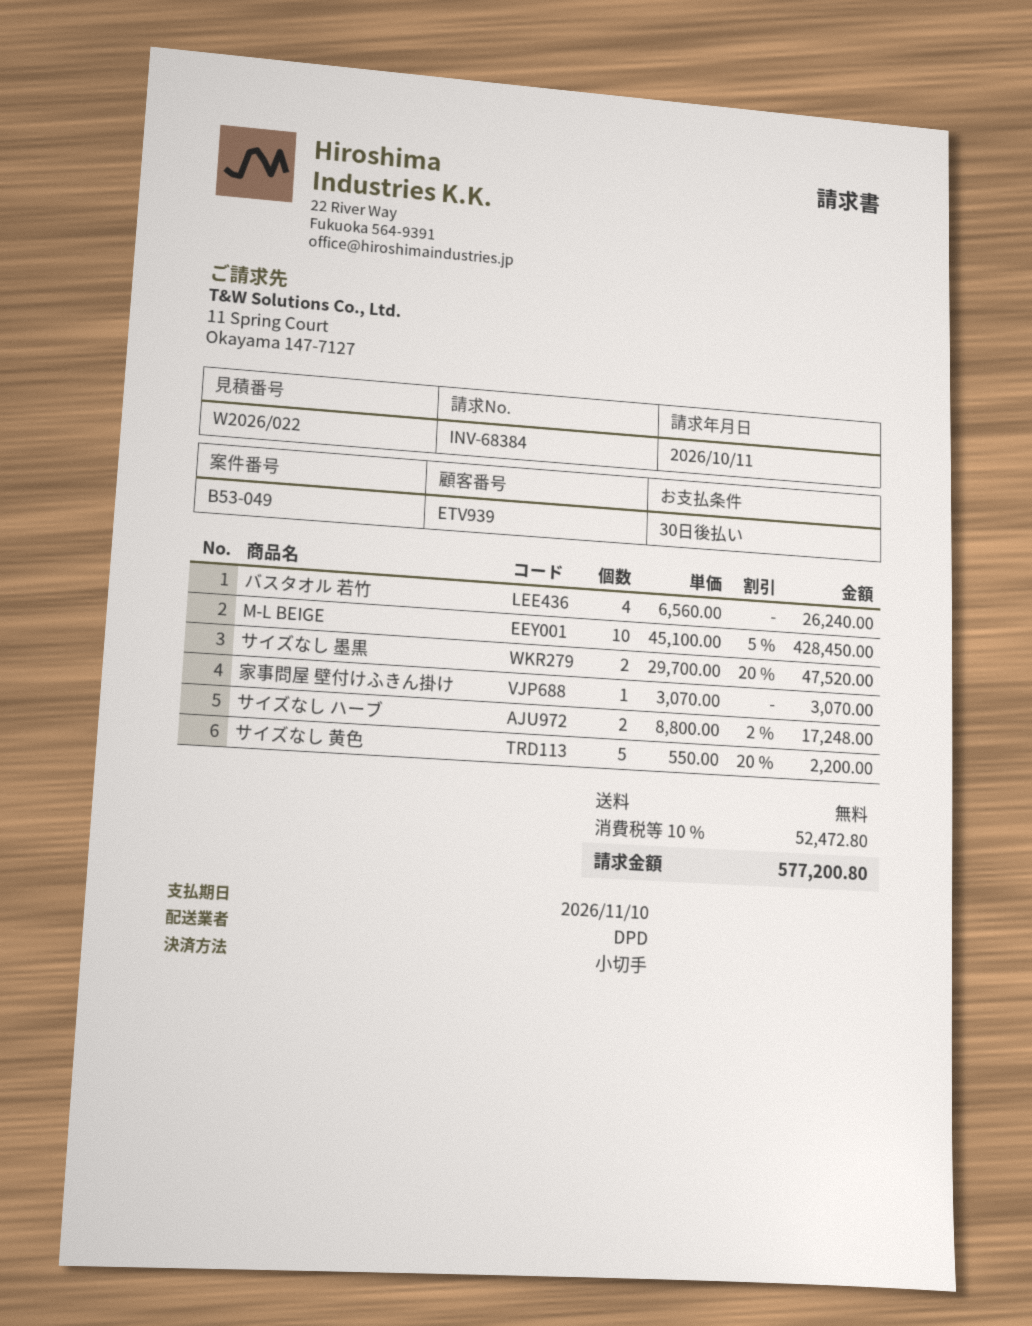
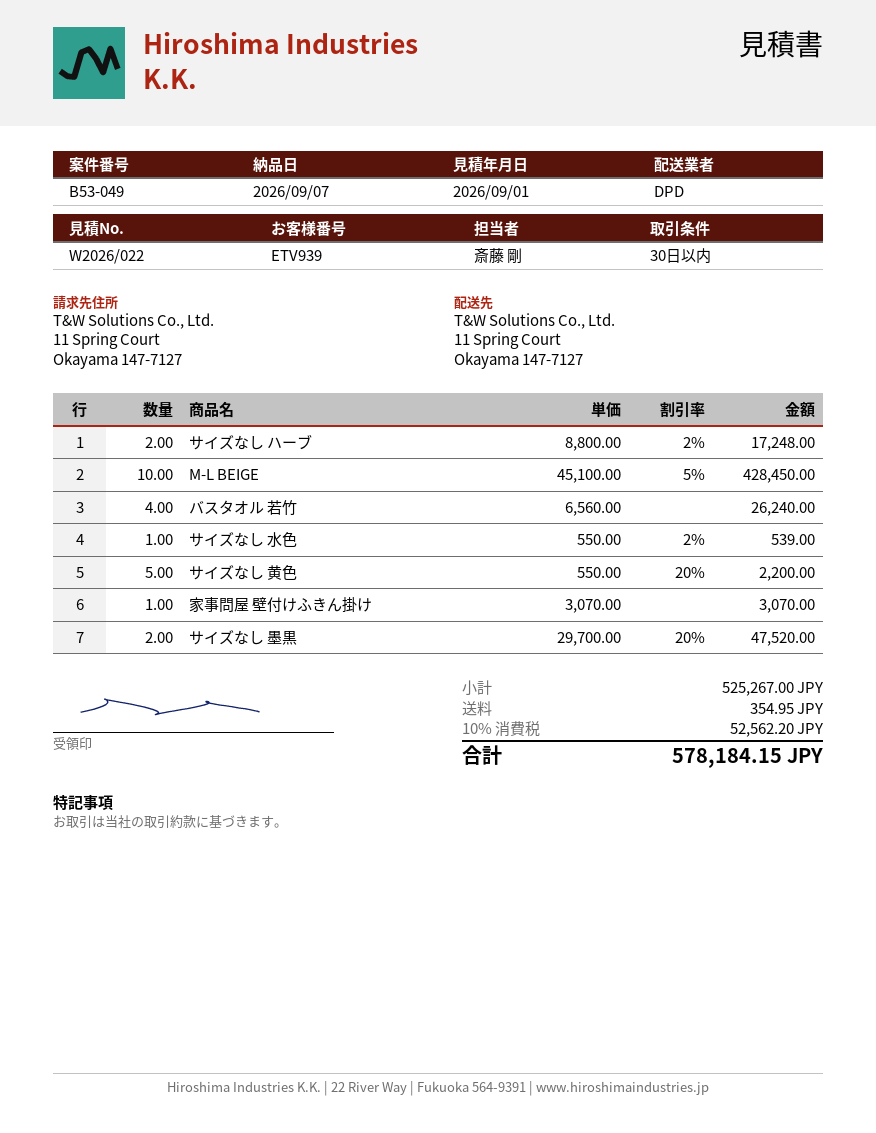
サイズなし 水色: none -> 1 x 550.00 - 2% = 539.00
shipping: 0.00 -> 354.95
tax: 10% = 52472.80 -> 10% = 52562.20
total: 577200.80 -> 578184.15

